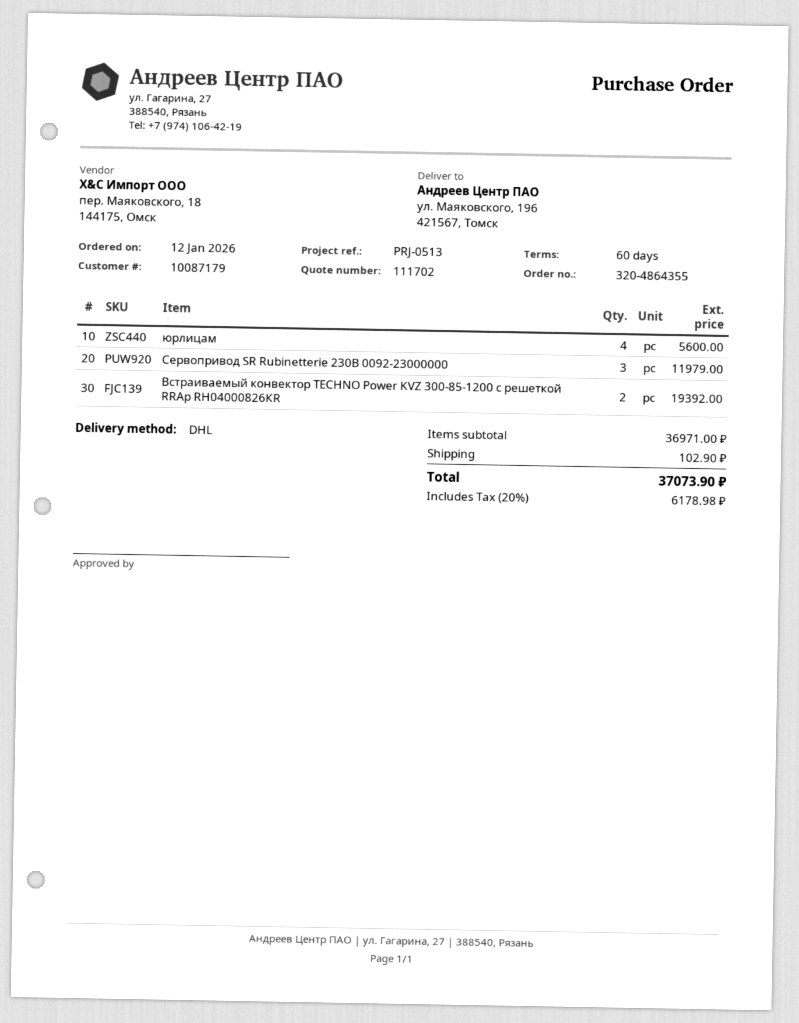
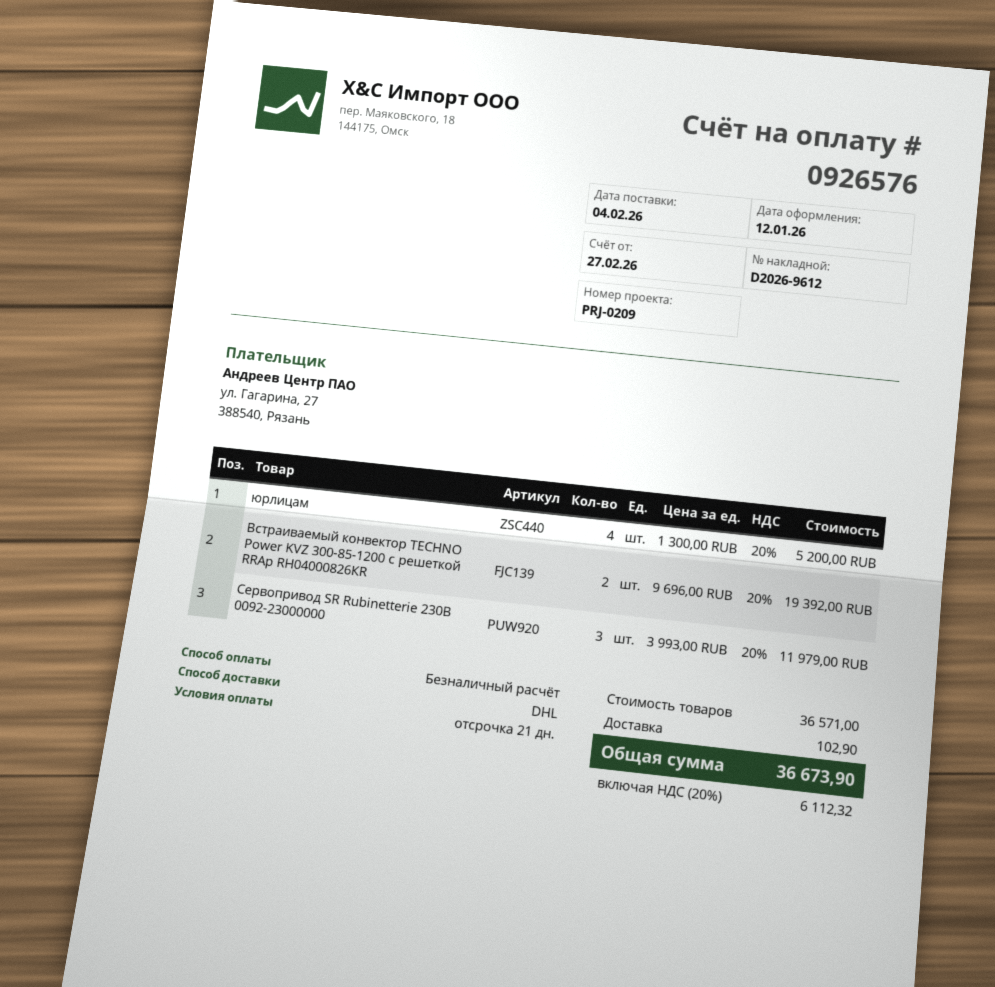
payment terms: 60 days -> 21 days
reference: PRJ-0513 -> PRJ-0209
юрлицам: 4 for 5600.00 -> 4 for 5200.00
subtotal: 36971.00 -> 36571.00
tax: 20% = 6178.98 -> 20% = 6112.32
total: 37073.90 -> 36673.90

